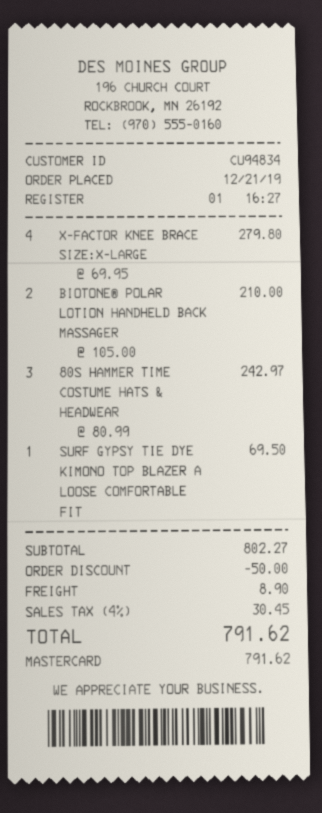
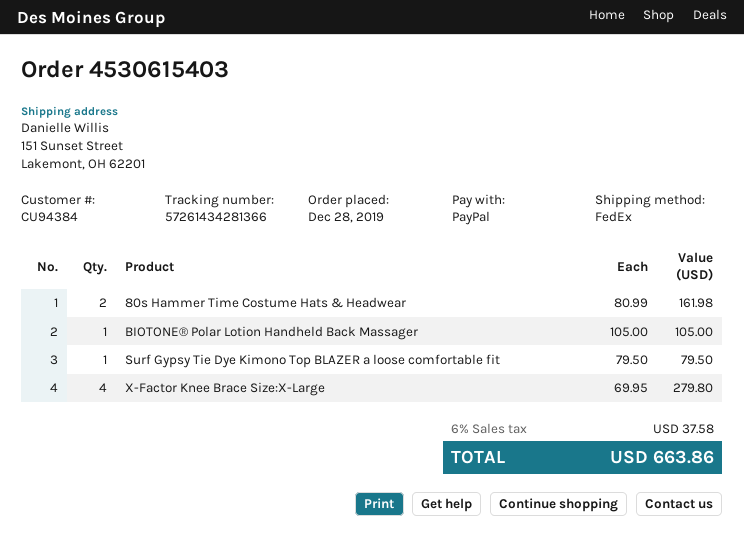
order date: 2019-12-21 -> 2019-12-28
customer number: CU94834 -> CU94384
payment method: Mastercard -> PayPal
BIOTONE® POLAR LOTION HANDHELD BACK MASSAGER: 2 x 105.00 = 210.00 -> 1 x 105.00 = 105.00
80S HAMMER TIME COSTUME HATS & HEADWEAR: 3 x 80.99 = 242.97 -> 2 x 80.99 = 161.98
SURF GYPSY TIE DYE KIMONO TOP BLAZER A LOOSE COMFORTABLE FIT: 1 x 69.50 = 69.50 -> 1 x 79.50 = 79.50
discount: 50.00 -> none
shipping: 8.90 -> none
tax: 4% = 30.45 -> 6% = 37.58
total: 791.62 -> 663.86

